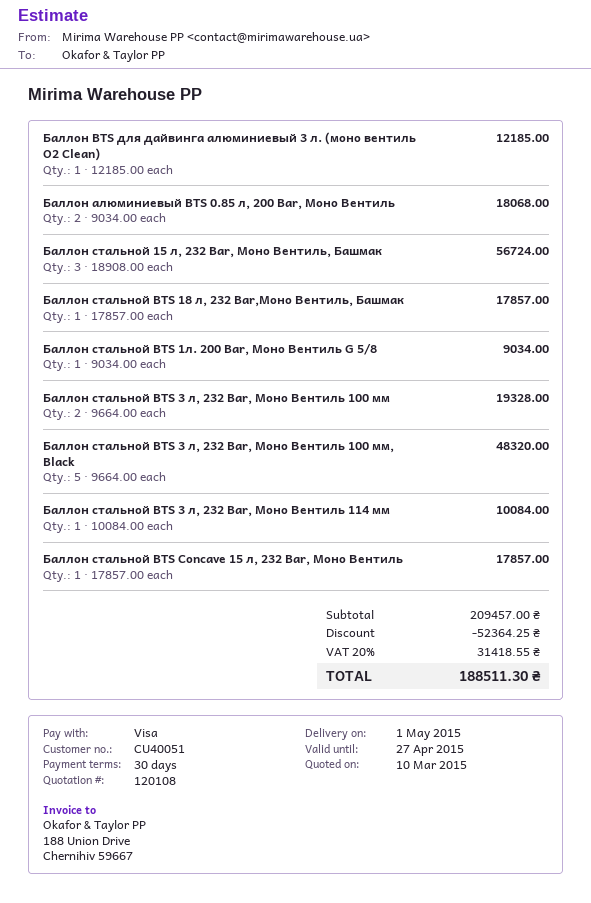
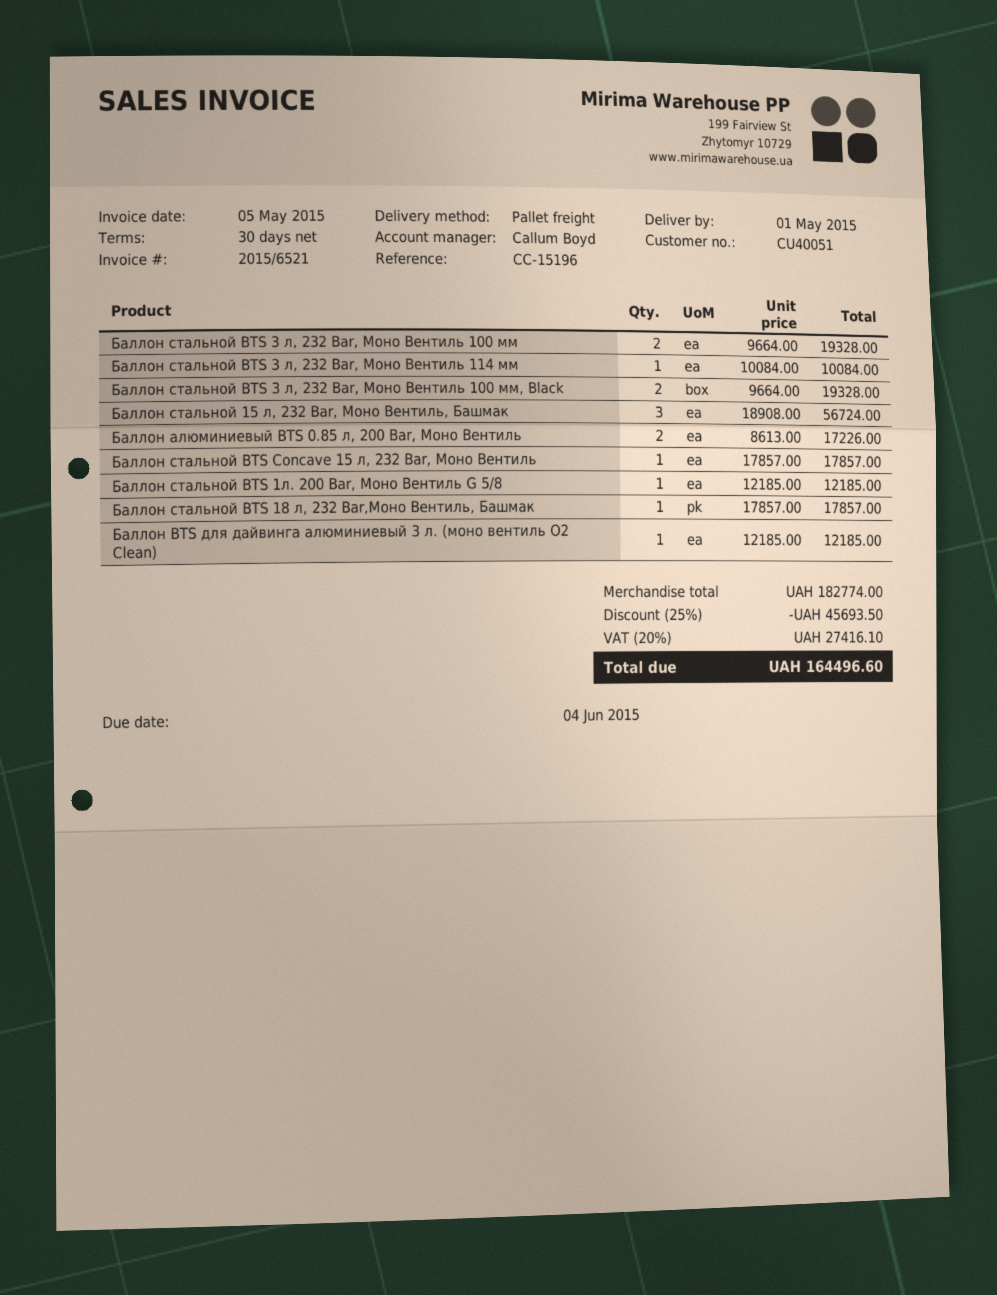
Баллон алюминиевый BTS 0.85 л, 200 Bar, Моно Вентиль: 2 x 9034.00 = 18068.00 -> 2 x 8613.00 = 17226.00
Баллон стальной BTS 1л. 200 Bar, Моно Вентиль G 5/8: 1 x 9034.00 = 9034.00 -> 1 x 12185.00 = 12185.00
Баллон стальной BTS 3 л, 232 Bar, Моно Вентиль 100 мм, Black: 5 x 9664.00 = 48320.00 -> 2 x 9664.00 = 19328.00
subtotal: 209457.00 -> 182774.00
discount: 52364.25 -> 45693.50
tax: 20% = 31418.55 -> 20% = 27416.10
total: 188511.30 -> 164496.60

